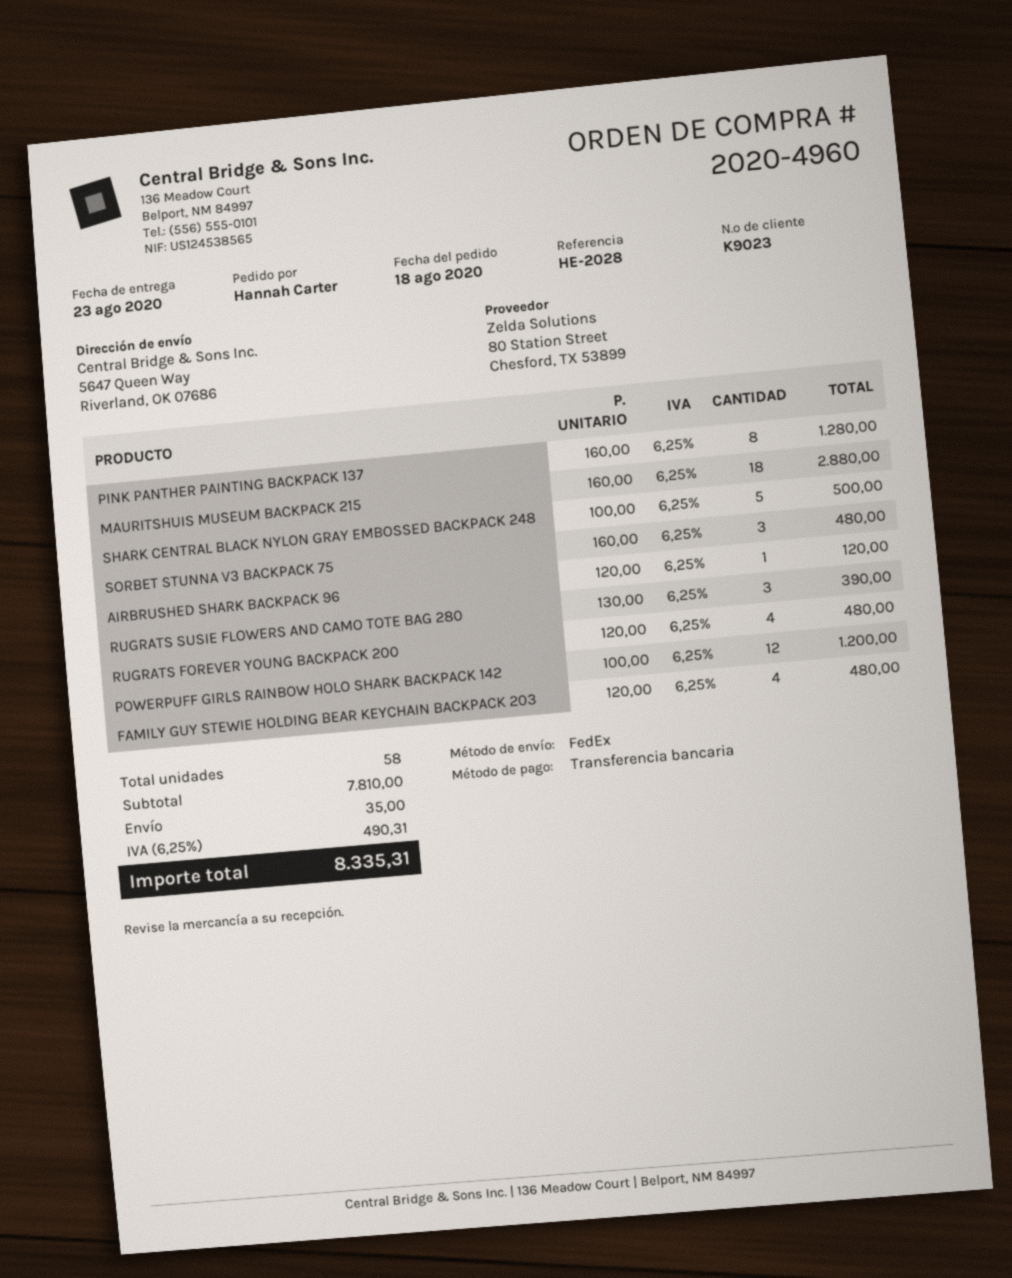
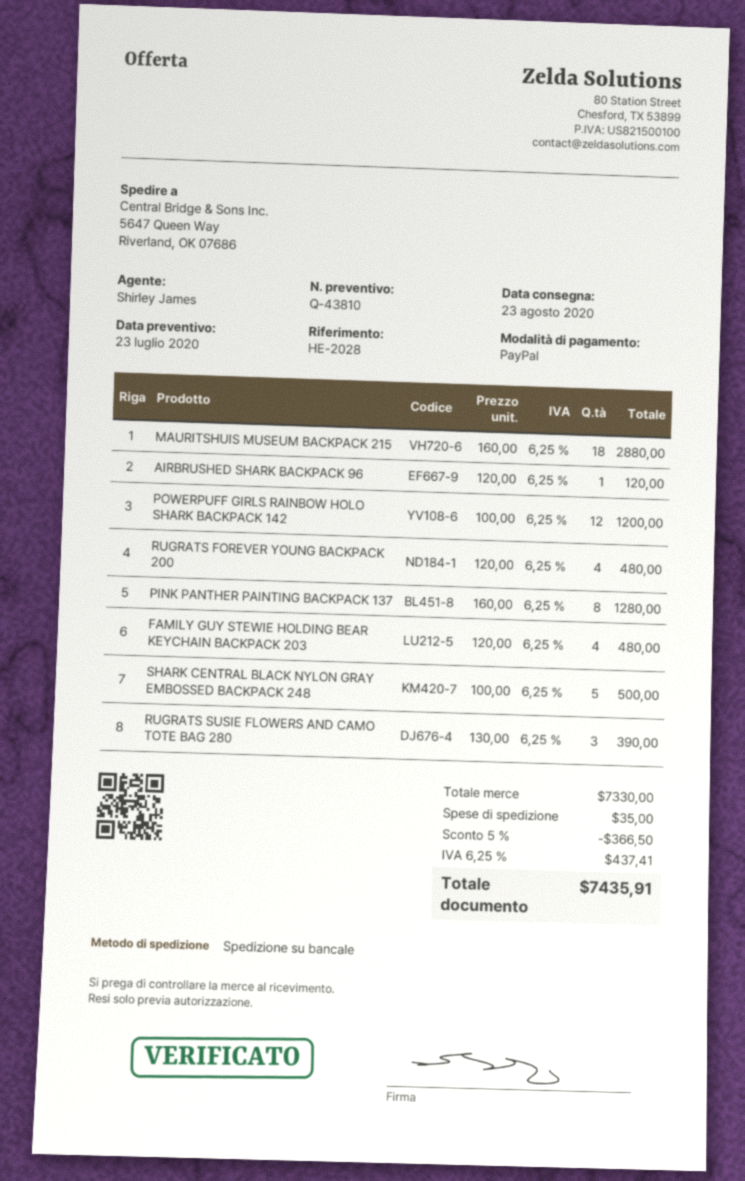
payment method: bank transfer -> PayPal
shipping method: FedEx -> pallet freight
SORBET STUNNA V3 BACKPACK 75: 3 x 160.00 = 480.00 -> none
subtotal: 7810.00 -> 7330.00
discount: none -> 5% = 366.50
tax: 6.25% = 490.31 -> 6.25% = 437.41
total: 8335.31 -> 7435.91

